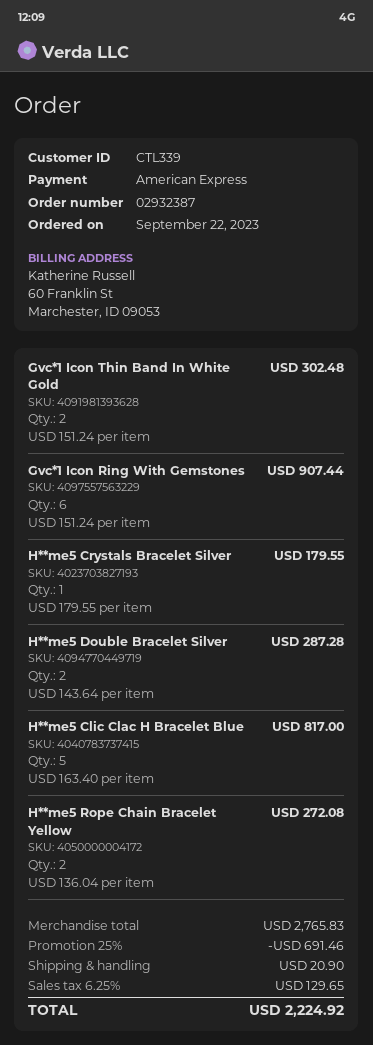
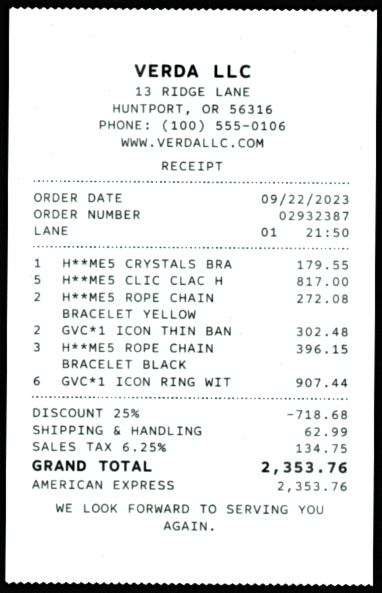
H**me5 Double Bracelet Silver: 2 for 287.28 -> none
H**ME5 ROPE CHAIN BRACELET BLACK: none -> 3 for 396.15
discount: 25% = 691.46 -> 25% = 718.68
shipping: 20.90 -> 62.99
tax: 6.25% = 129.65 -> 6.25% = 134.75
total: 2224.92 -> 2353.76

